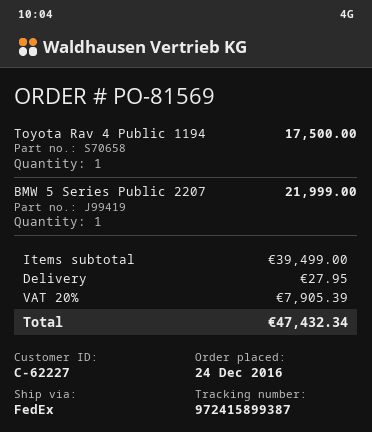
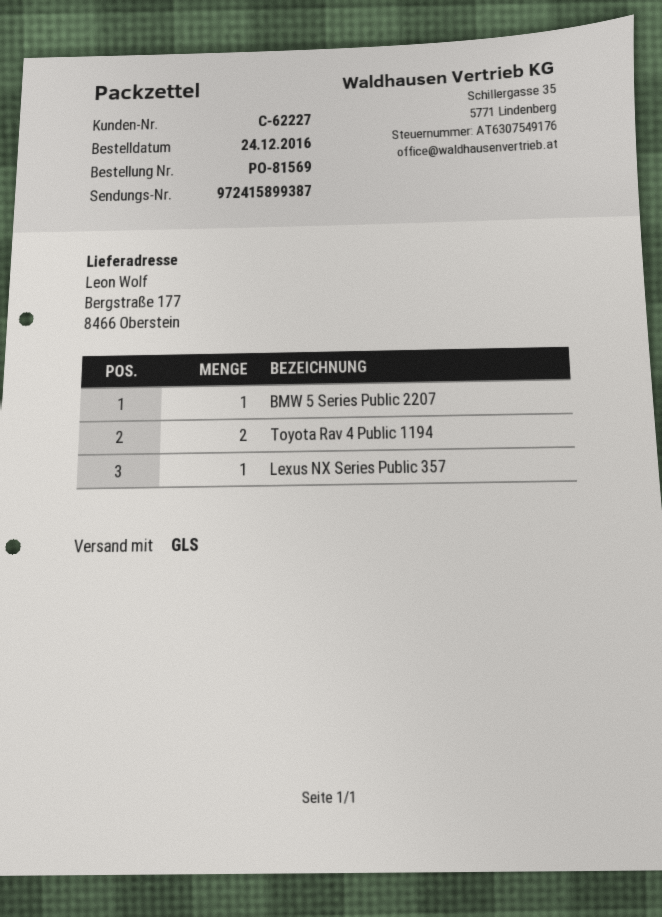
shipping method: FedEx -> GLS
Toyota Rav 4 Public 1194: 1 -> 2
Lexus NX Series Public 357: none -> 1

